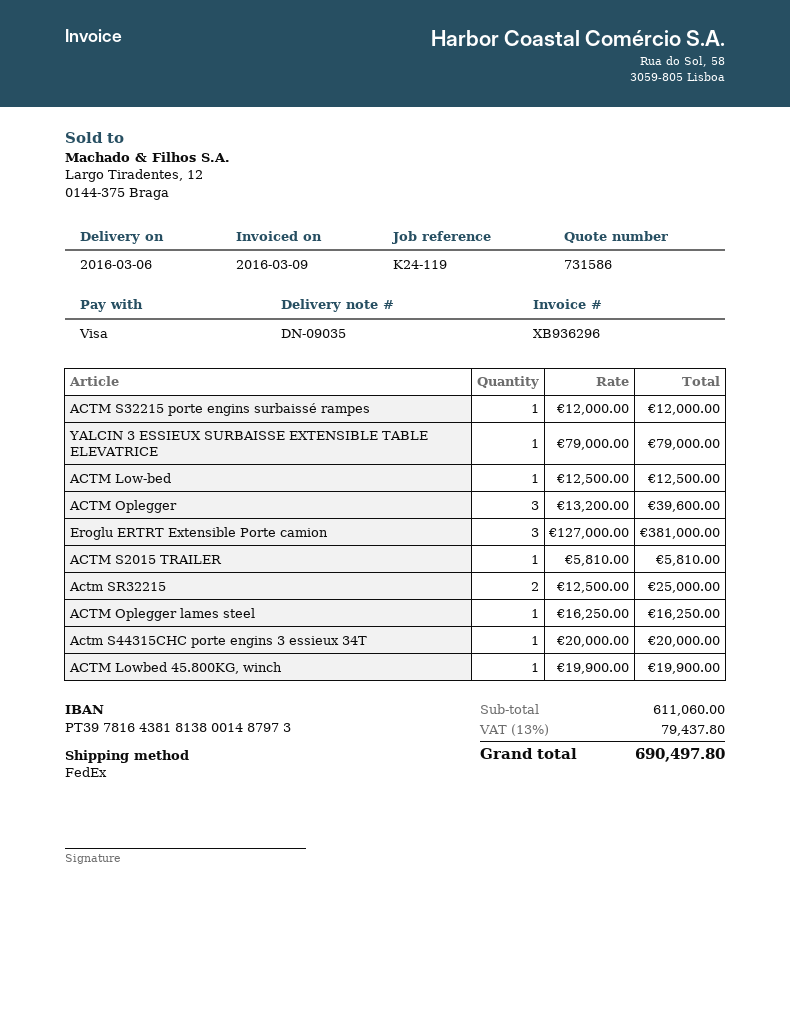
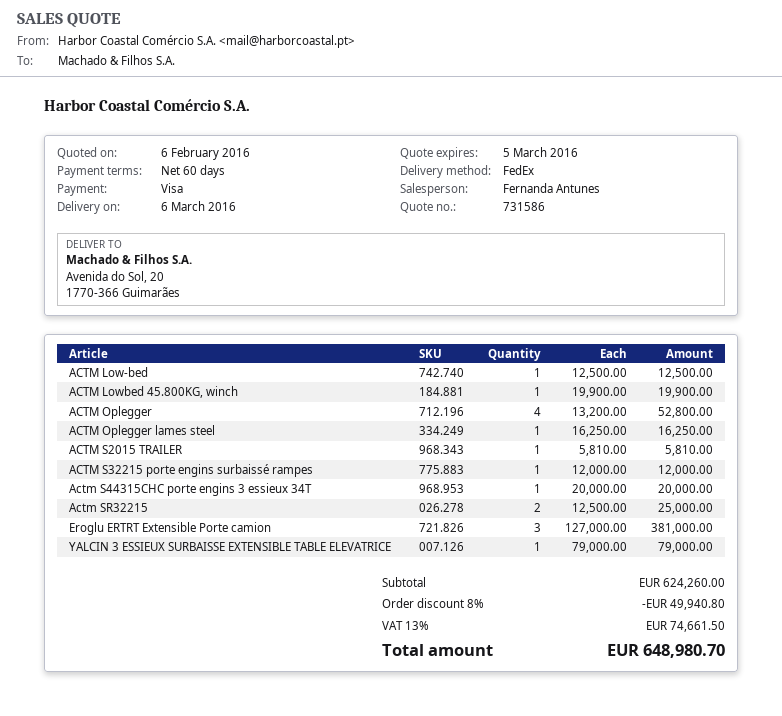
ACTM Oplegger: 3 x 13200.00 = 39600.00 -> 4 x 13200.00 = 52800.00
subtotal: 611060.00 -> 624260.00
discount: none -> 8% = 49940.80
tax: 13% = 79437.80 -> 13% = 74661.50
total: 690497.80 -> 648980.70

